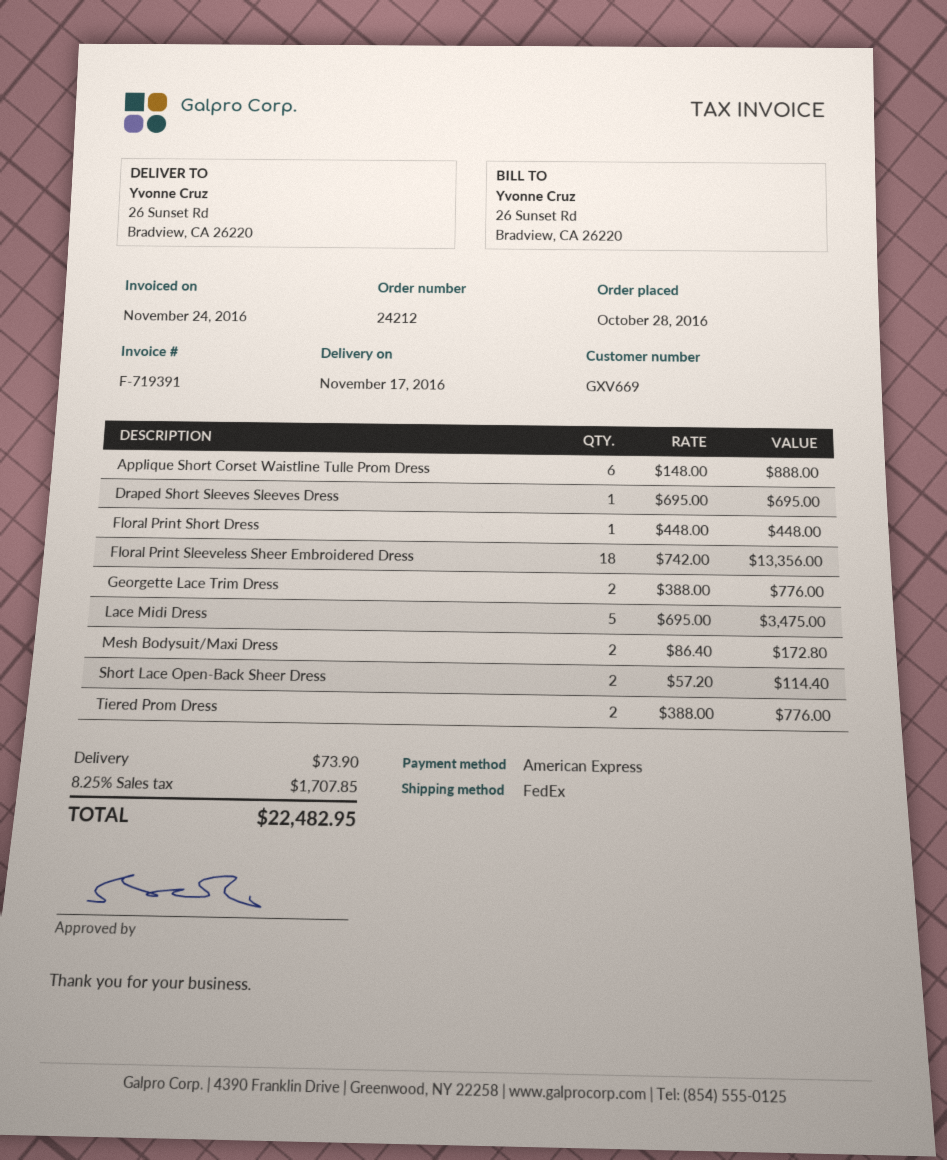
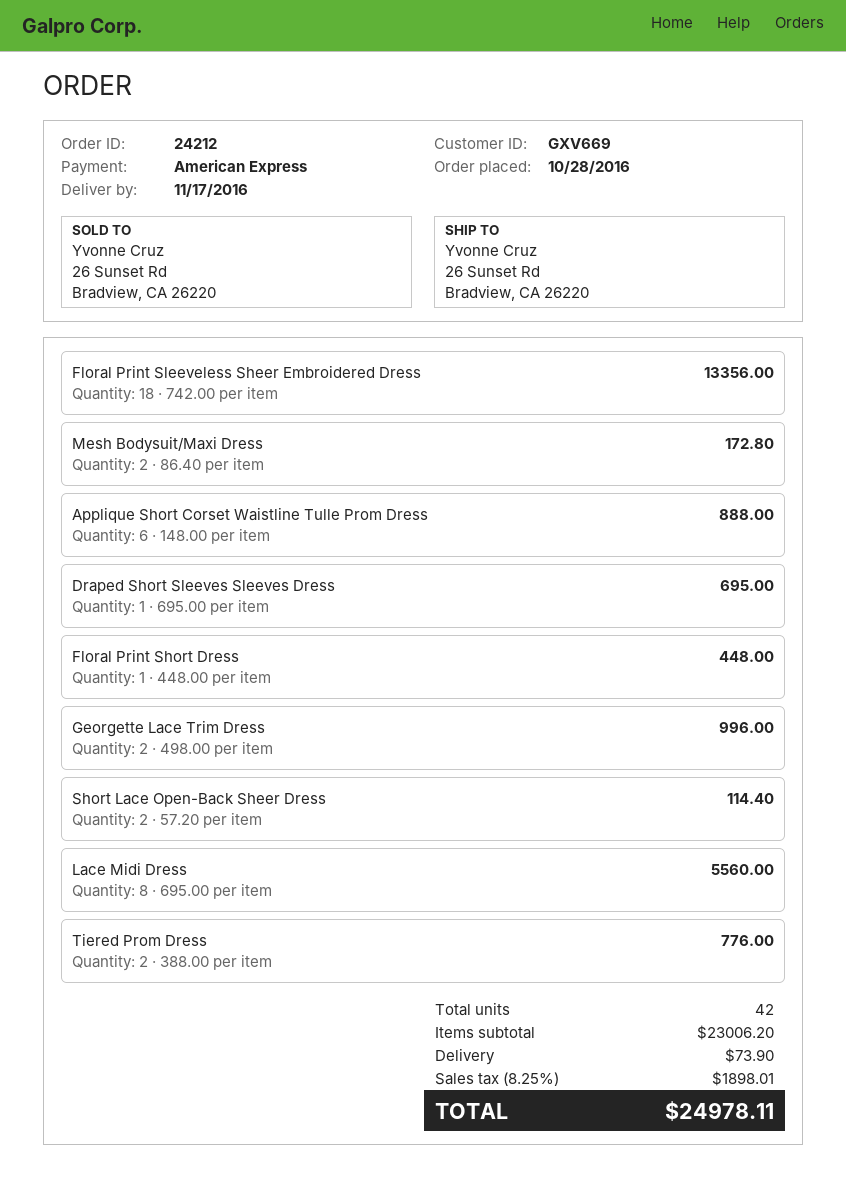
Georgette Lace Trim Dress: 2 x 388.00 = 776.00 -> 2 x 498.00 = 996.00
Lace Midi Dress: 5 x 695.00 = 3475.00 -> 8 x 695.00 = 5560.00
tax: 8.25% = 1707.85 -> 8.25% = 1898.01
total: 22482.95 -> 24978.11

